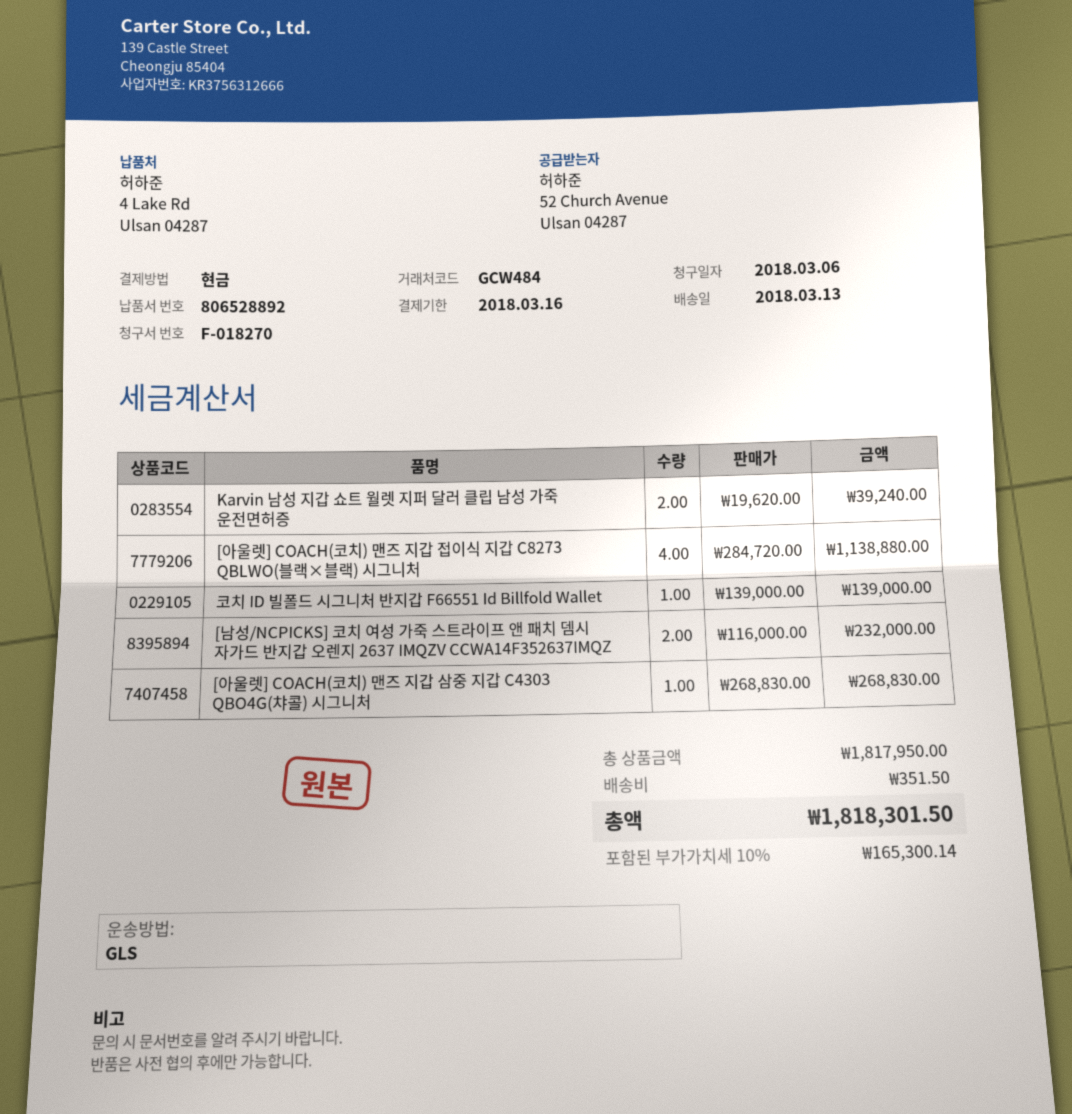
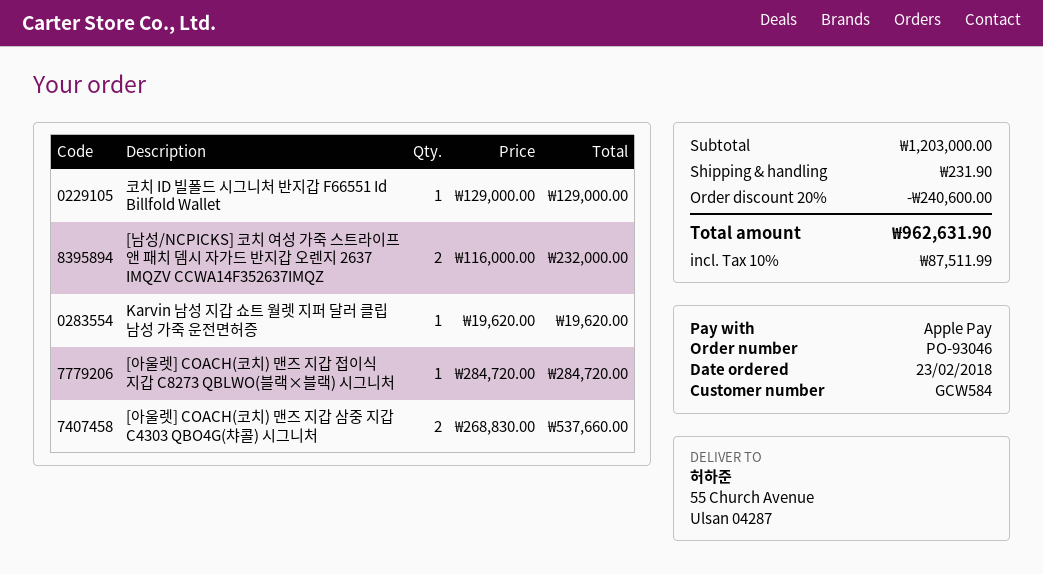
customer number: GCW484 -> GCW584
payment method: cash -> Apple Pay
ship to: 4 Lake Rd, Ulsan 04287 -> 55 Church Avenue, Ulsan 04287
Karvin 남성 지갑 쇼트 월렛 지퍼 달러 클립 남성 가죽 운전면허증: 2 x 19620.00 = 39240.00 -> 1 x 19620.00 = 19620.00
[아울렛] COACH(코치) 맨즈 지갑 접이식 지갑 C8273 QBLWO(블랙×블랙) 시그니처: 4 x 284720.00 = 1138880.00 -> 1 x 284720.00 = 284720.00
코치 ID 빌폴드 시그니처 반지갑 F66551 Id Billfold Wallet: 1 x 139000.00 = 139000.00 -> 1 x 129000.00 = 129000.00
[아울렛] COACH(코치) 맨즈 지갑 삼중 지갑 C4303 QBO4G(챠콜) 시그니처: 1 x 268830.00 = 268830.00 -> 2 x 268830.00 = 537660.00
subtotal: 1817950.00 -> 1203000.00
discount: none -> 20% = 240600.00
shipping: 351.50 -> 231.90
tax: 10% = 165300.14 -> 10% = 87511.99
total: 1818301.50 -> 962631.90

